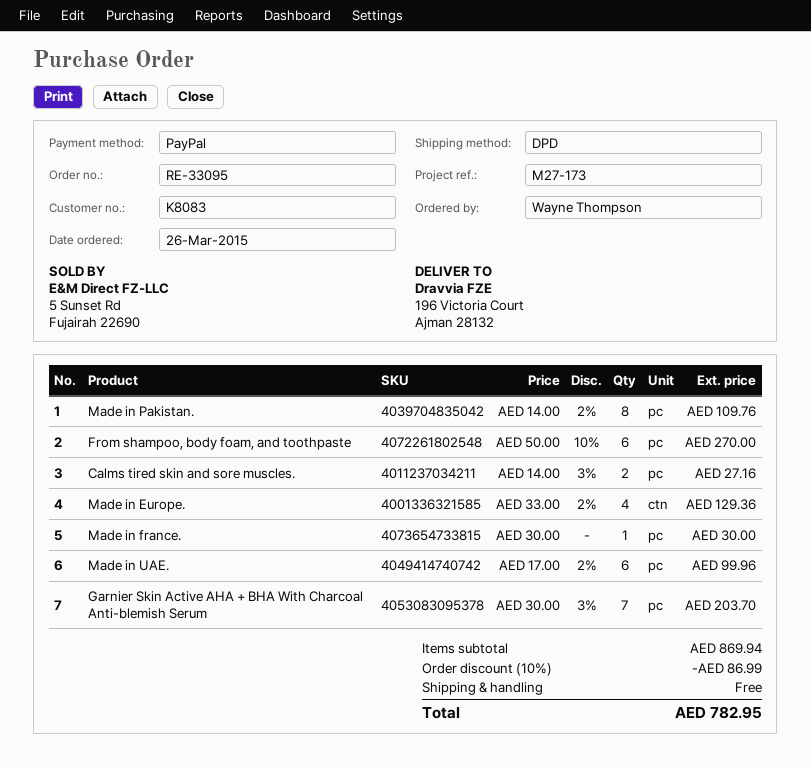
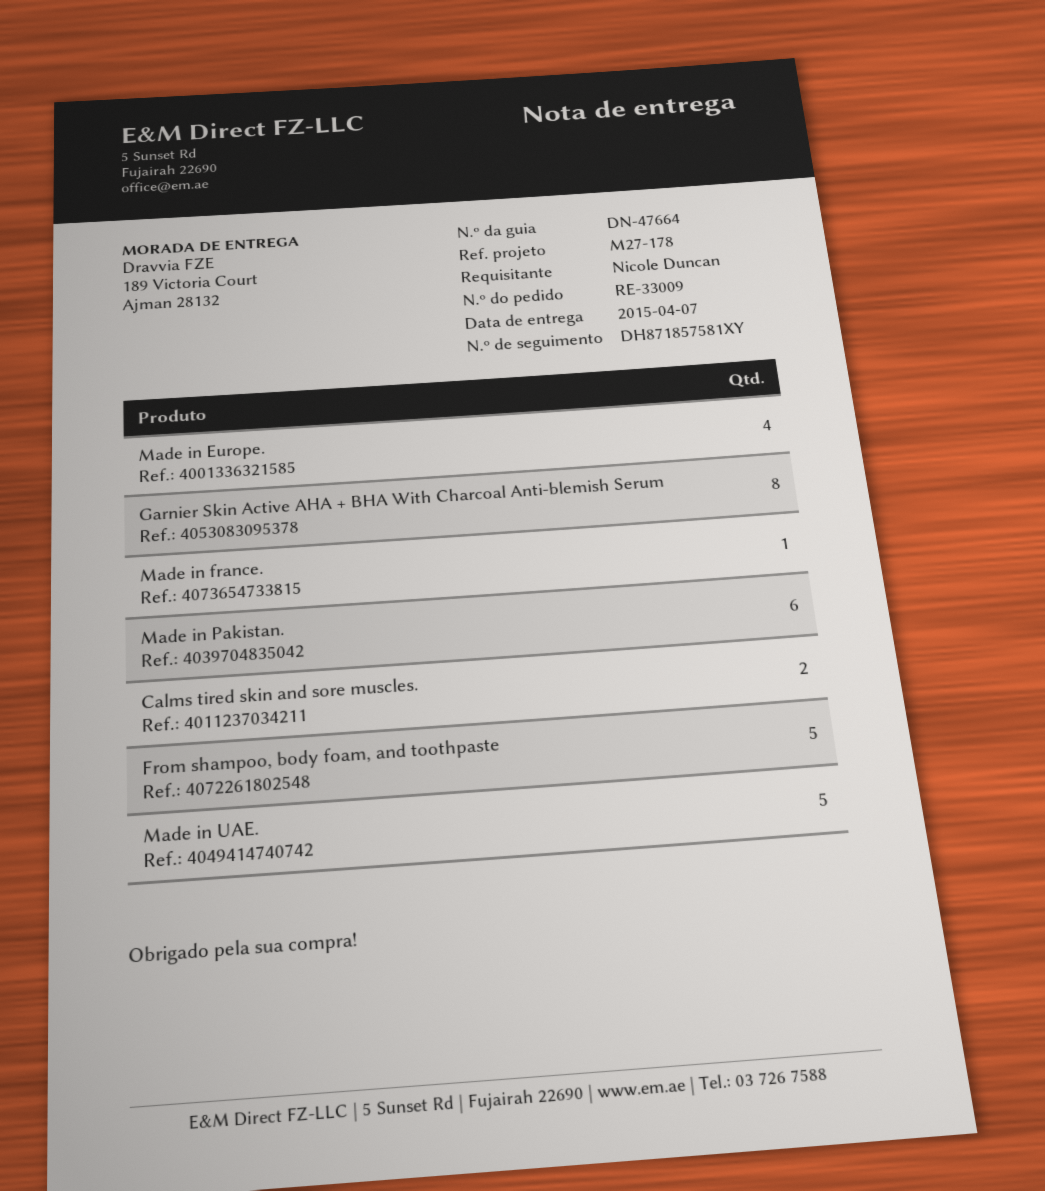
order number: RE-33095 -> RE-33009
reference: M27-173 -> M27-178
ordered by: Wayne Thompson -> Nicole Duncan
ship to: 196 Victoria Court, Ajman 28132 -> 189 Victoria Court, Ajman 28132
Made in Pakistan.: 8 -> 6
From shampoo, body foam, and toothpaste: 6 -> 5
Made in UAE.: 6 -> 5
Garnier Skin Active AHA + BHA With Charcoal Anti-blemish Serum: 7 -> 8

